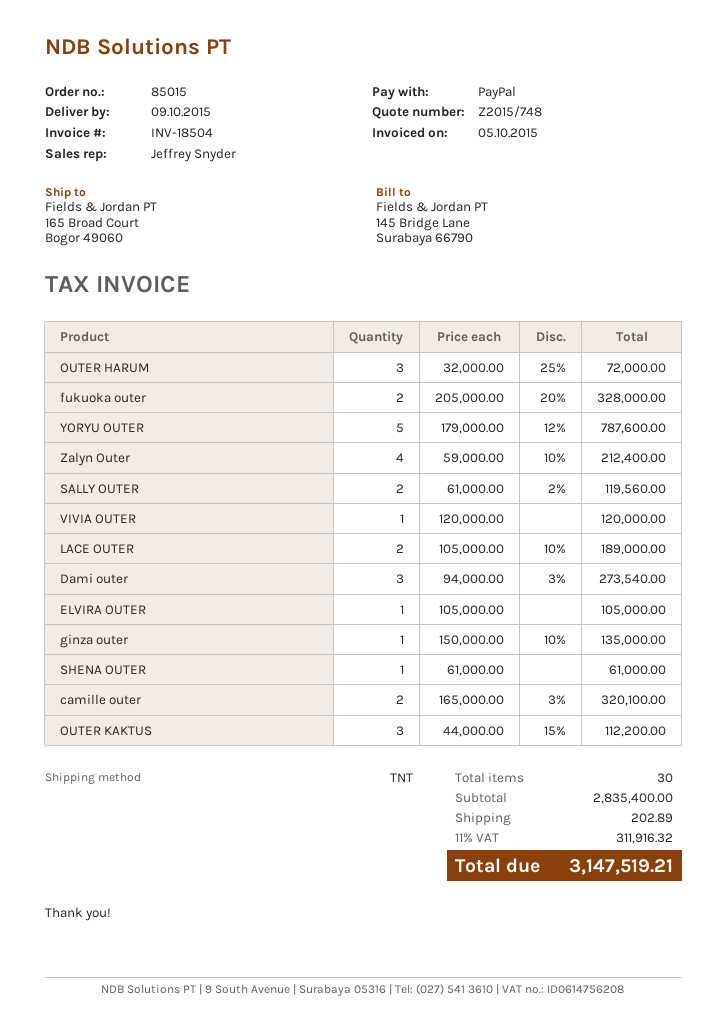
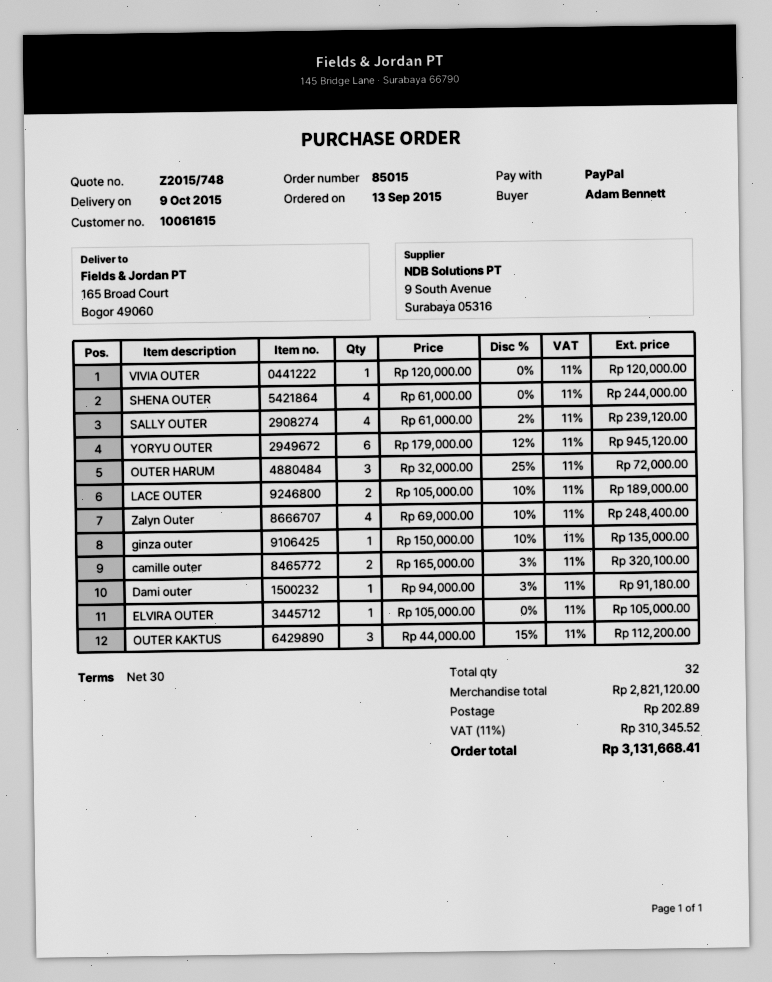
fukuoka outer: 2 x 205000.00 - 20% = 328000.00 -> none
YORYU OUTER: 5 x 179000.00 - 12% = 787600.00 -> 6 x 179000.00 - 12% = 945120.00
Zalyn Outer: 4 x 59000.00 - 10% = 212400.00 -> 4 x 69000.00 - 10% = 248400.00
SALLY OUTER: 2 x 61000.00 - 2% = 119560.00 -> 4 x 61000.00 - 2% = 239120.00
Dami outer: 3 x 94000.00 - 3% = 273540.00 -> 1 x 94000.00 - 3% = 91180.00
SHENA OUTER: 1 x 61000.00 = 61000.00 -> 4 x 61000.00 = 244000.00
total quantity: 30 -> 32
subtotal: 2835400.00 -> 2821120.00
tax: 11% = 311916.32 -> 11% = 310345.52
total: 3147519.21 -> 3131668.41

